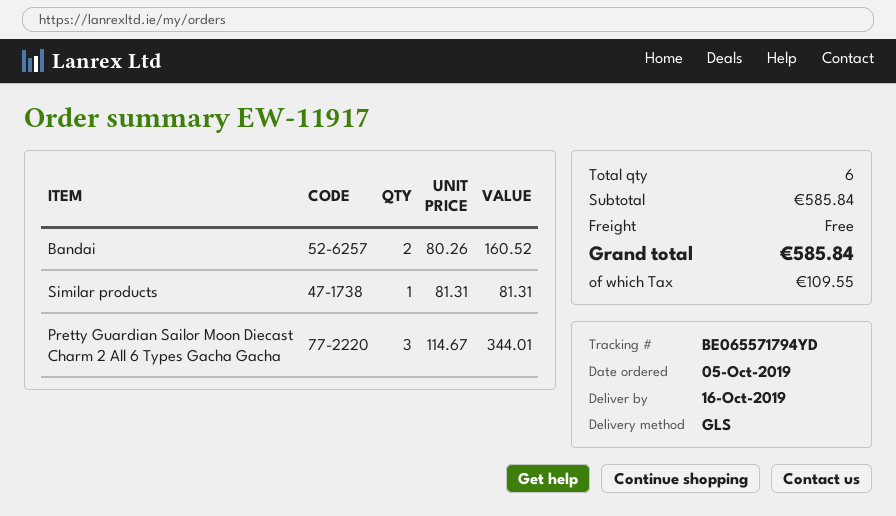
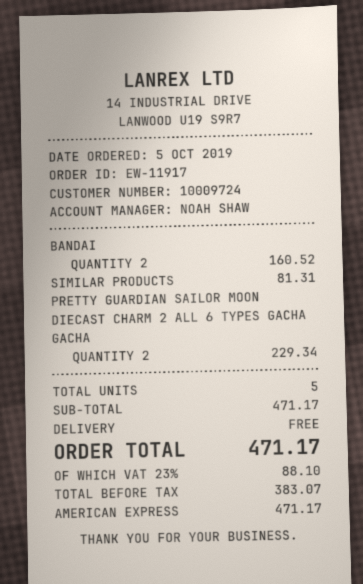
Pretty Guardian Sailor Moon Diecast Charm 2 All 6 Types Gacha Gacha: 3 for 344.01 -> 2 for 229.34
total quantity: 6 -> 5
subtotal: 585.84 -> 471.17
tax: 109.55 -> 88.10
total: 585.84 -> 471.17

